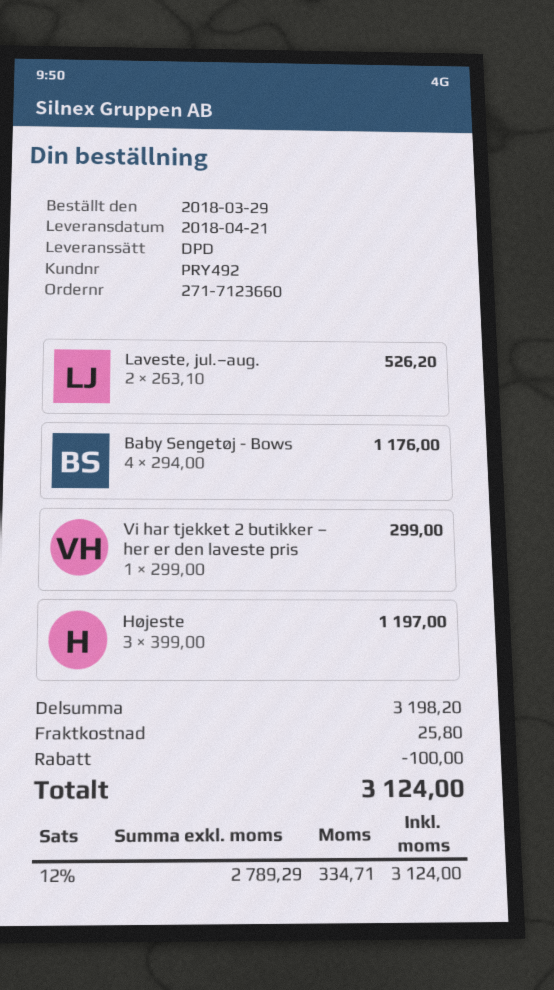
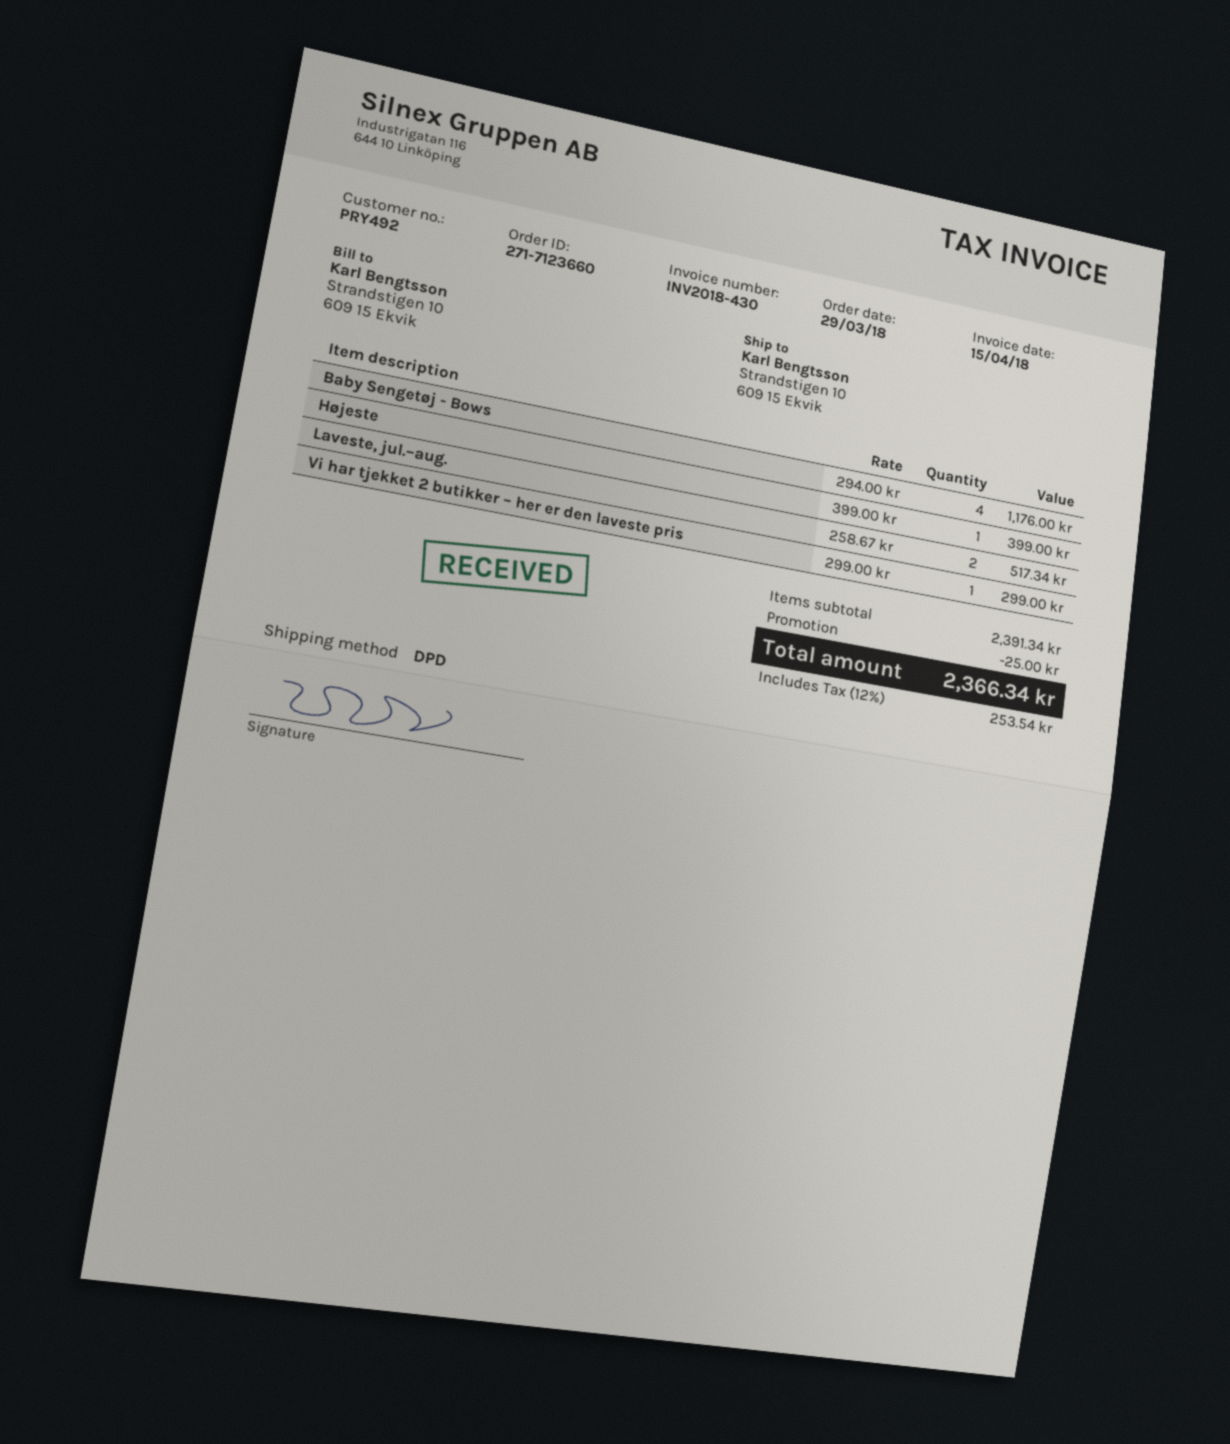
Laveste, jul.–aug.: 2 x 263.10 = 526.20 -> 2 x 258.67 = 517.34
Højeste: 3 x 399.00 = 1197.00 -> 1 x 399.00 = 399.00
subtotal: 3198.20 -> 2391.34
discount: 100.00 -> 25.00
shipping: 25.80 -> none
tax: 12% = 334.71 -> 12% = 253.54
total: 3124.00 -> 2366.34

